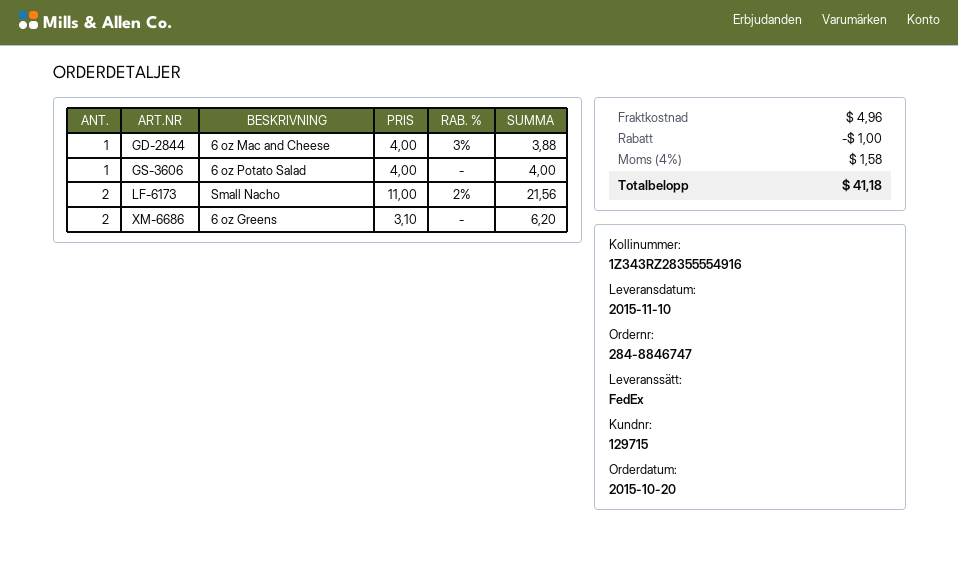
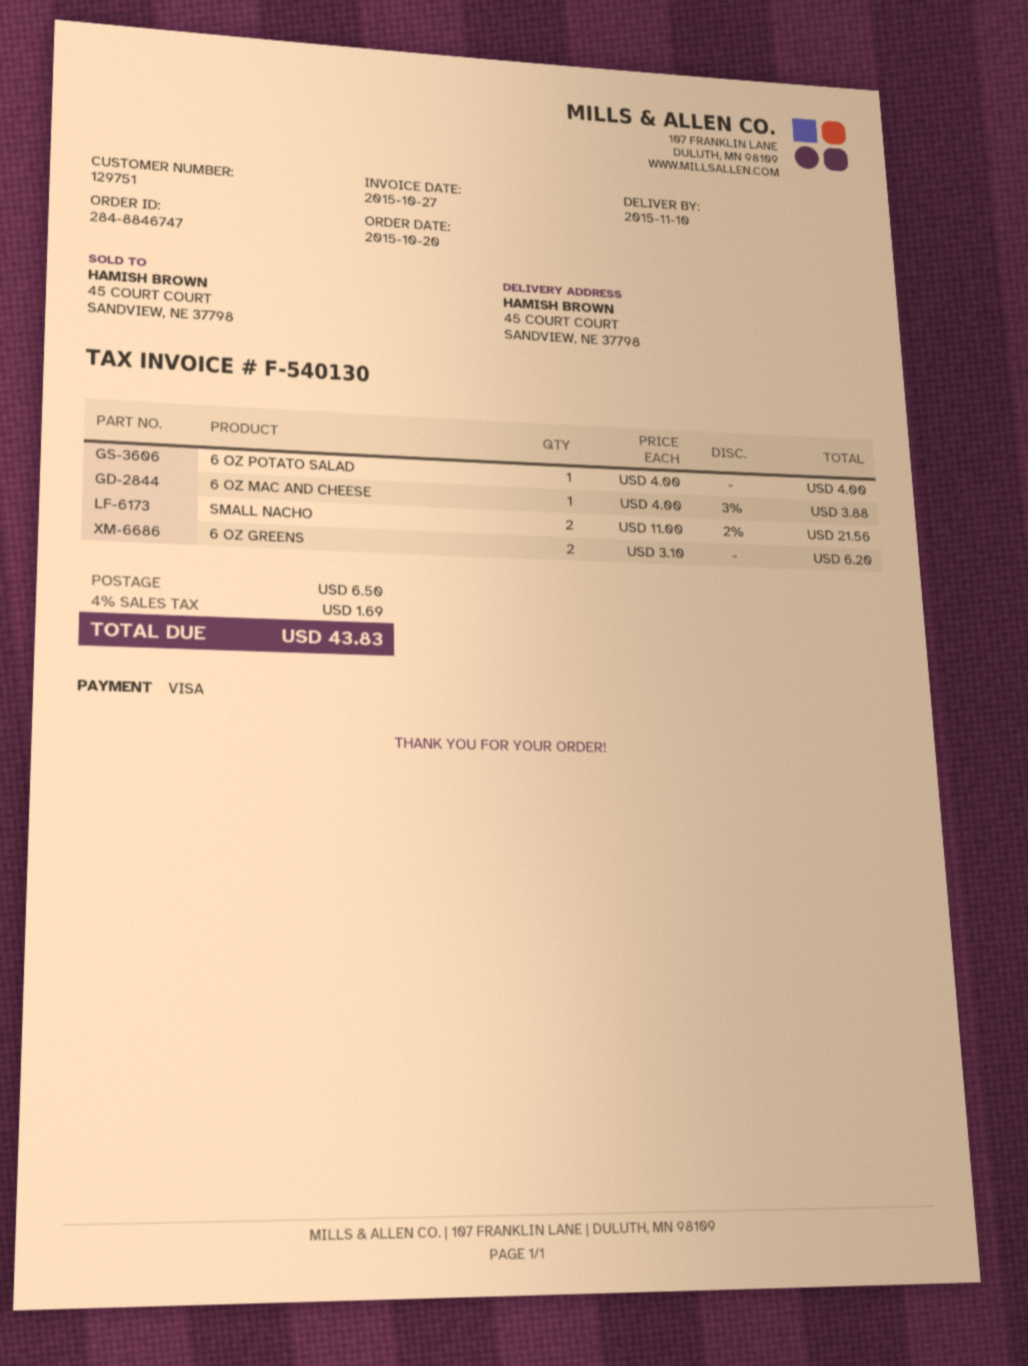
customer number: 129715 -> 129751
discount: 1.00 -> none
shipping: 4.96 -> 6.50
tax: 4% = 1.58 -> 4% = 1.69
total: 41.18 -> 43.83

